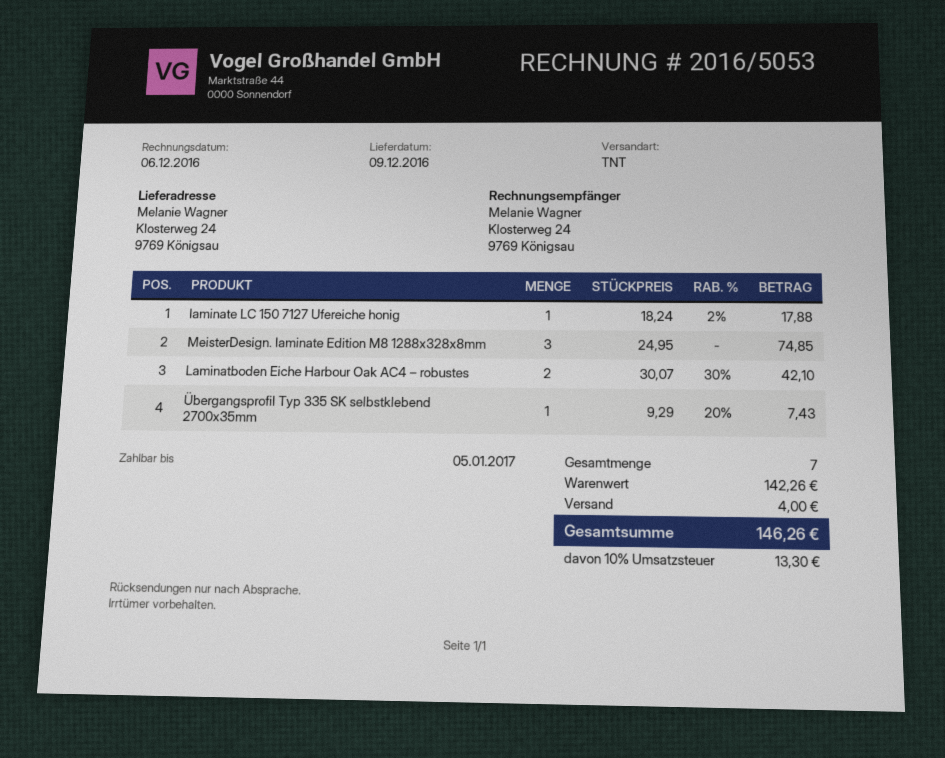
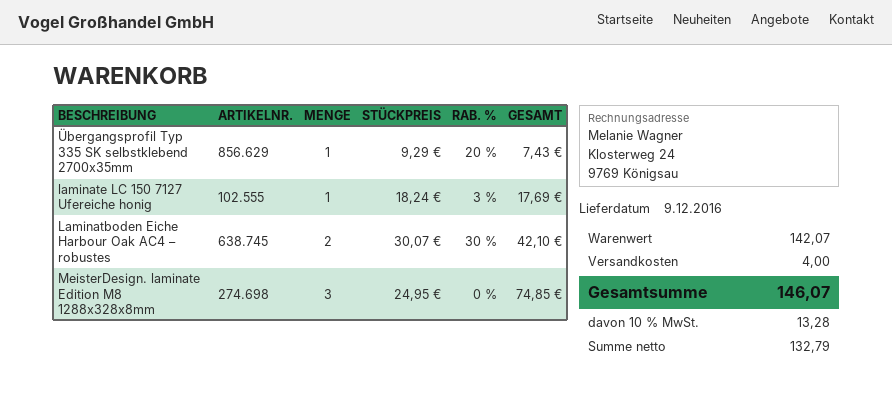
laminate LC 150 7127 Ufereiche honig: 1 x 18.24 - 2% = 17.88 -> 1 x 18.24 - 3% = 17.69
subtotal: 142.26 -> 142.07
tax: 10% = 13.30 -> 10% = 13.28
total: 146.26 -> 146.07

